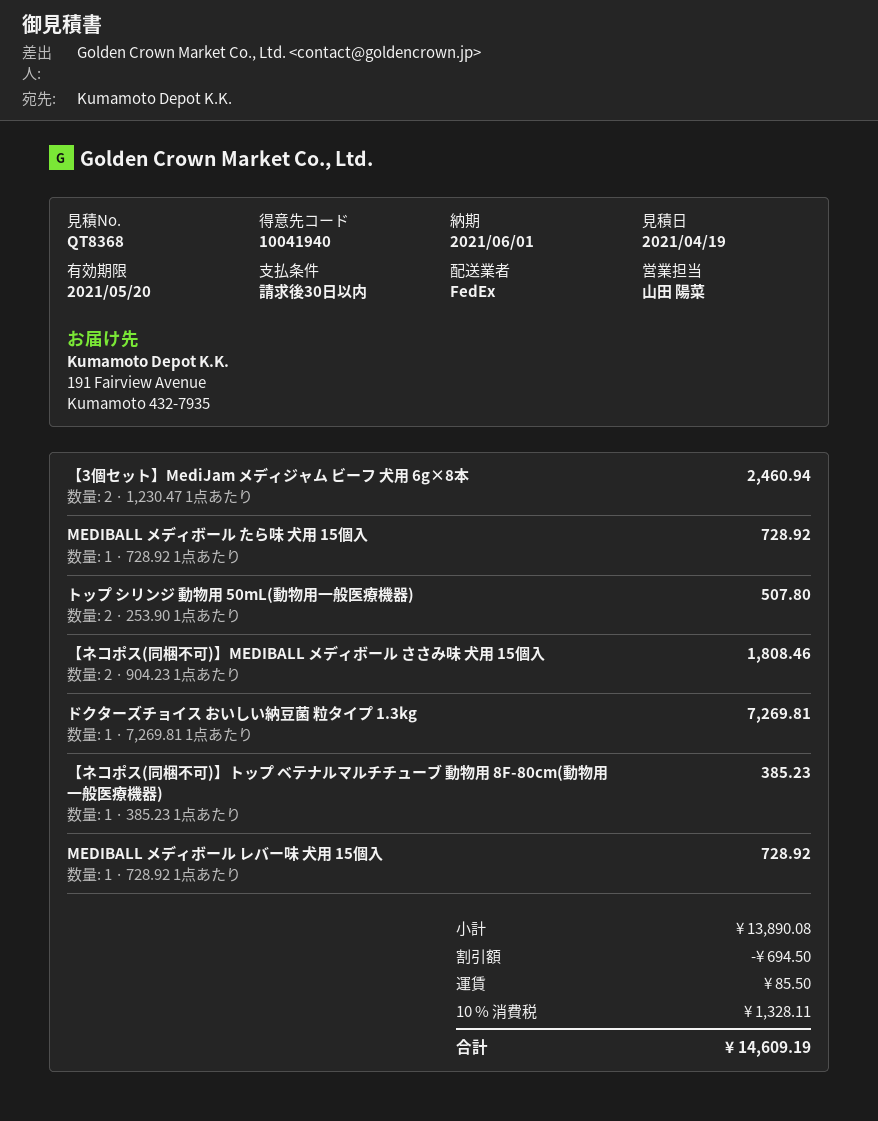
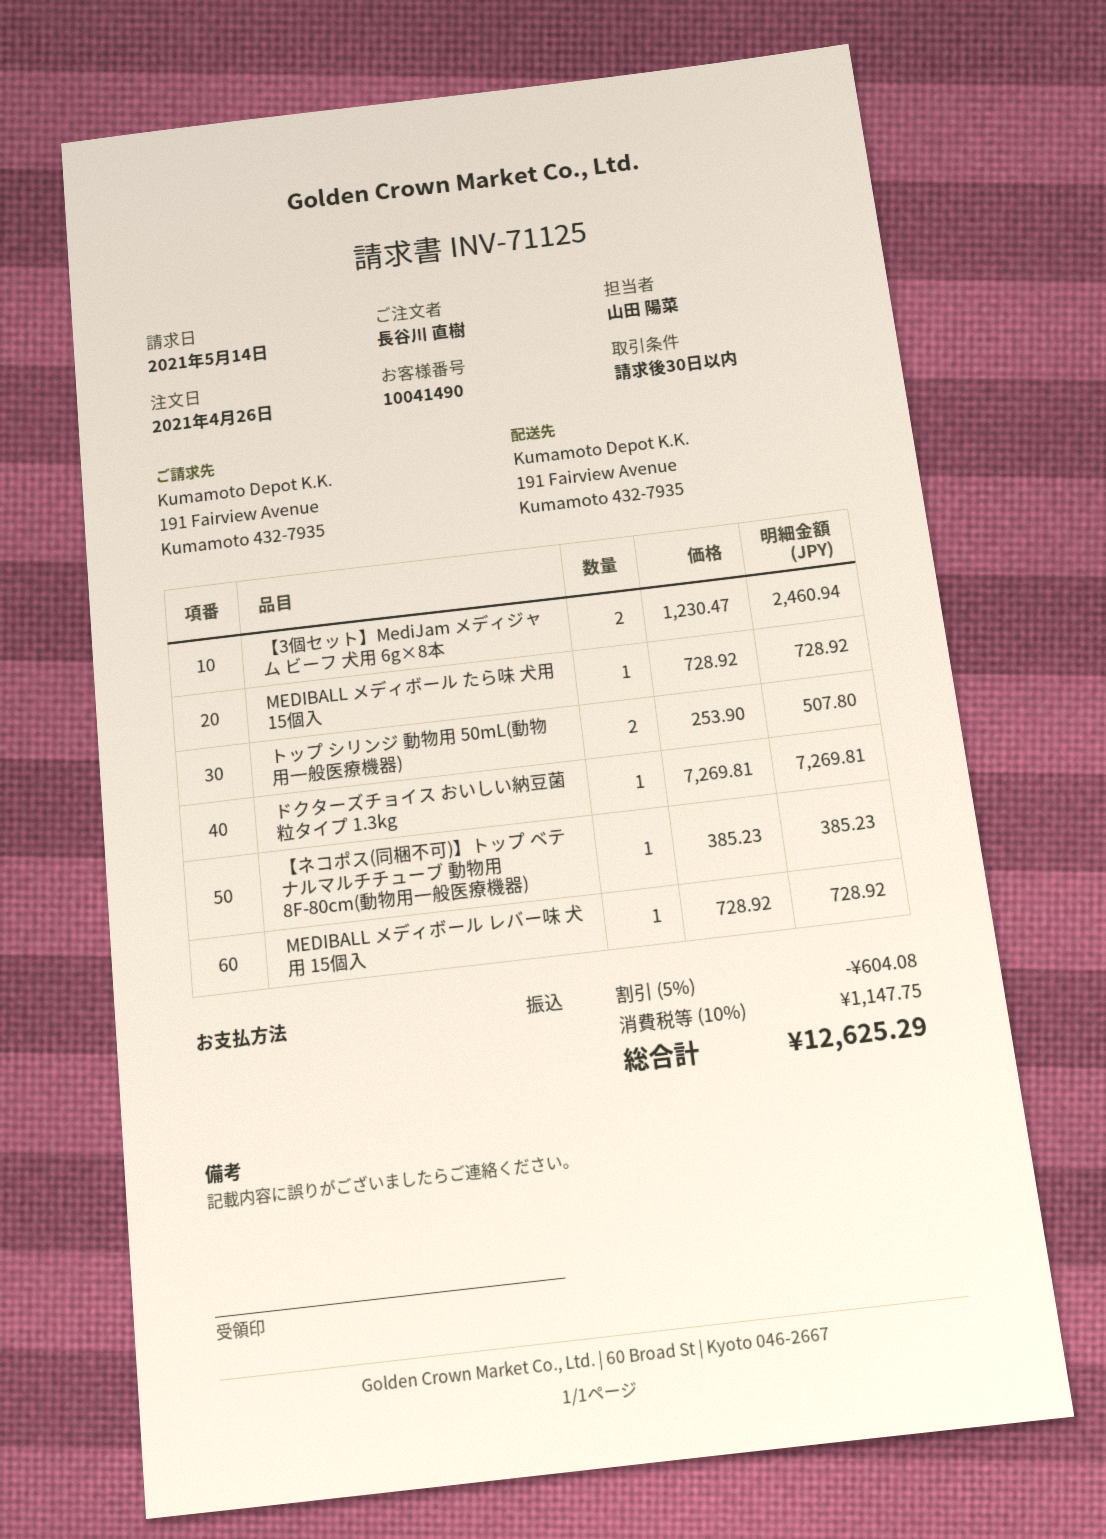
customer number: 10041940 -> 10041490
【ネコポス(同梱不可)】MEDIBALL メディボール ささみ味 犬用 15個入: 2 x 904.23 = 1808.46 -> none
discount: 694.50 -> 604.08
shipping: 85.50 -> none
tax: 10% = 1328.11 -> 10% = 1147.75
total: 14609.19 -> 12625.29

